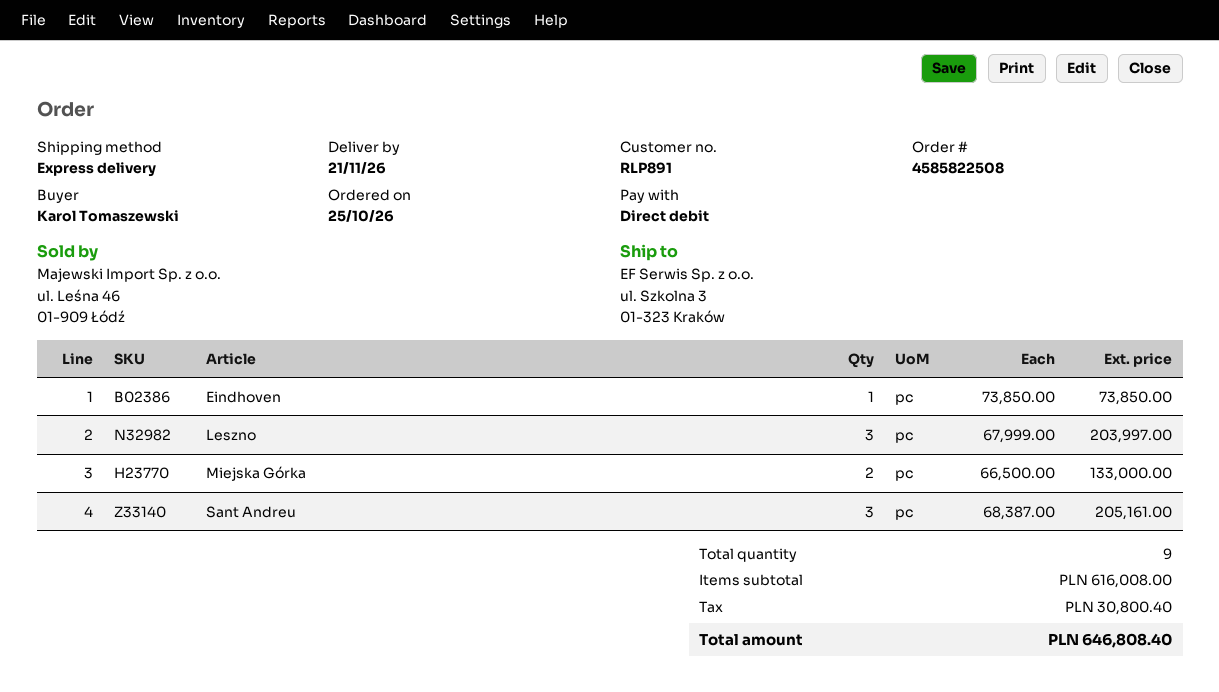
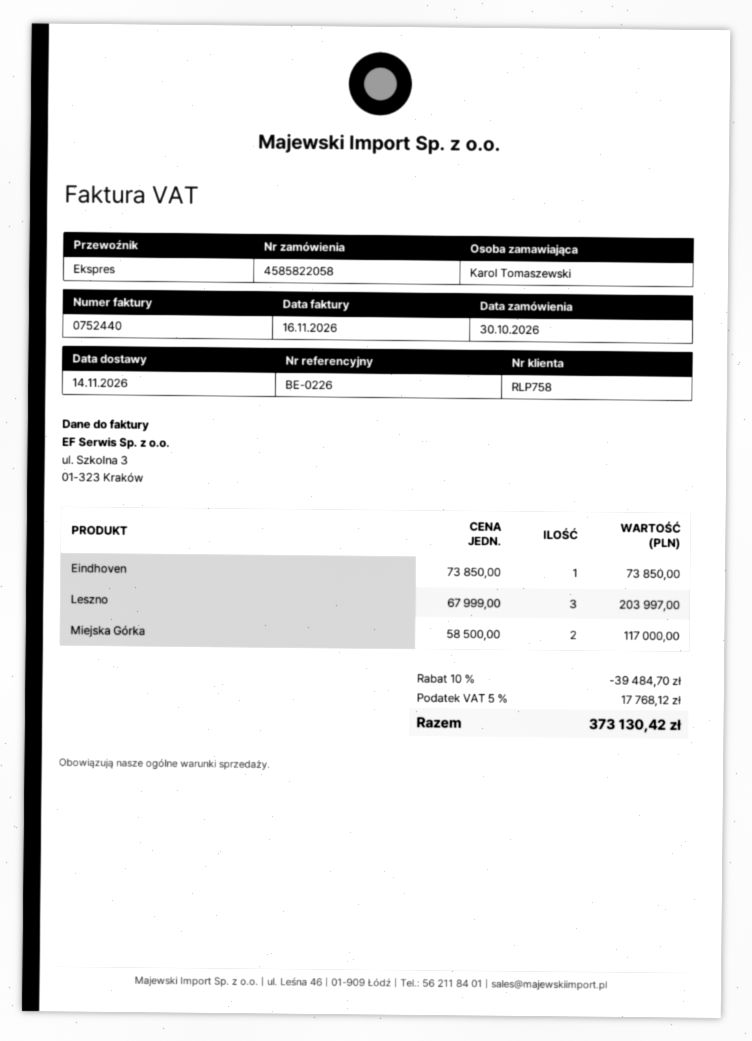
order number: 4585822508 -> 4585822058
order date: 2026-10-25 -> 2026-10-30
delivery date: 2026-11-21 -> 2026-11-14
customer number: RLP891 -> RLP758
Miejska Górka: 2 x 66500.00 = 133000.00 -> 2 x 58500.00 = 117000.00
Sant Andreu: 3 x 68387.00 = 205161.00 -> none
discount: none -> 10% = 39484.70
tax: 30800.40 -> 17768.12
total: 646808.40 -> 373130.42

